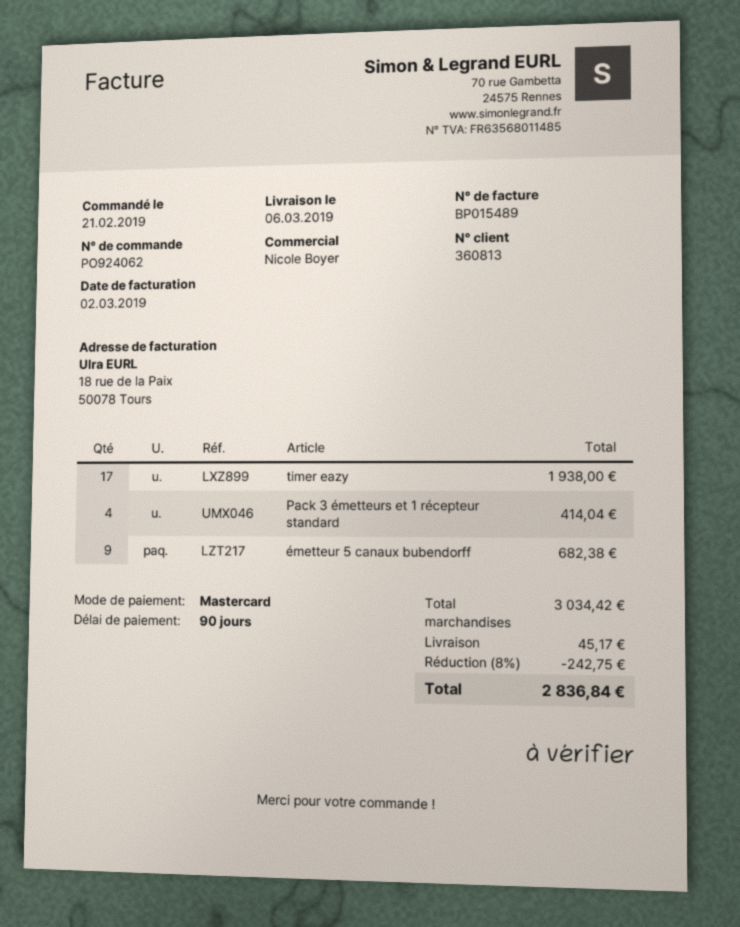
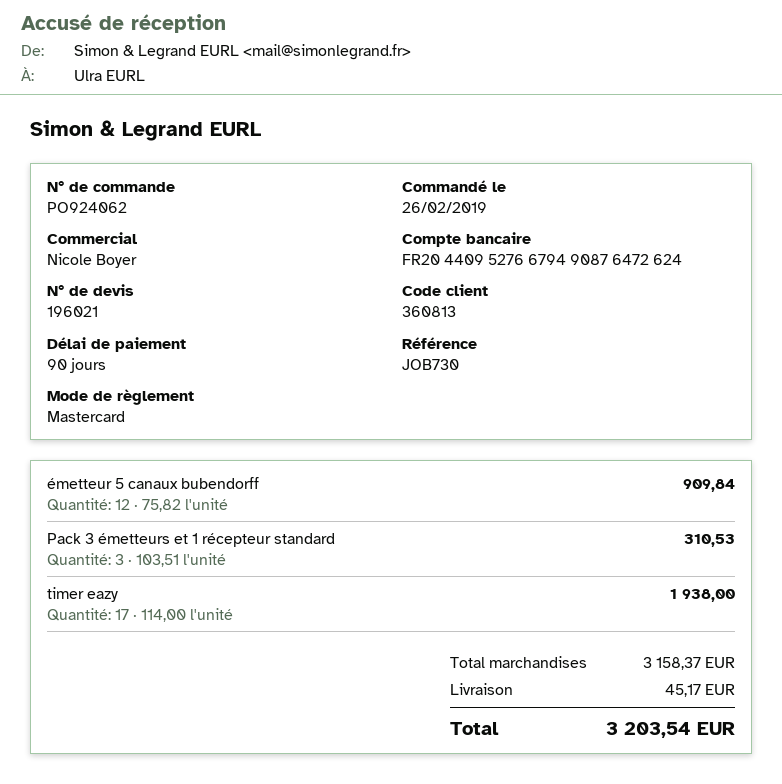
order date: 2019-02-21 -> 2019-02-26
Pack 3 émetteurs et 1 récepteur standard: 4 for 414.04 -> 3 for 310.53
émetteur 5 canaux bubendorff: 9 for 682.38 -> 12 for 909.84
subtotal: 3034.42 -> 3158.37
discount: 8% = 242.75 -> none
total: 2836.84 -> 3203.54

